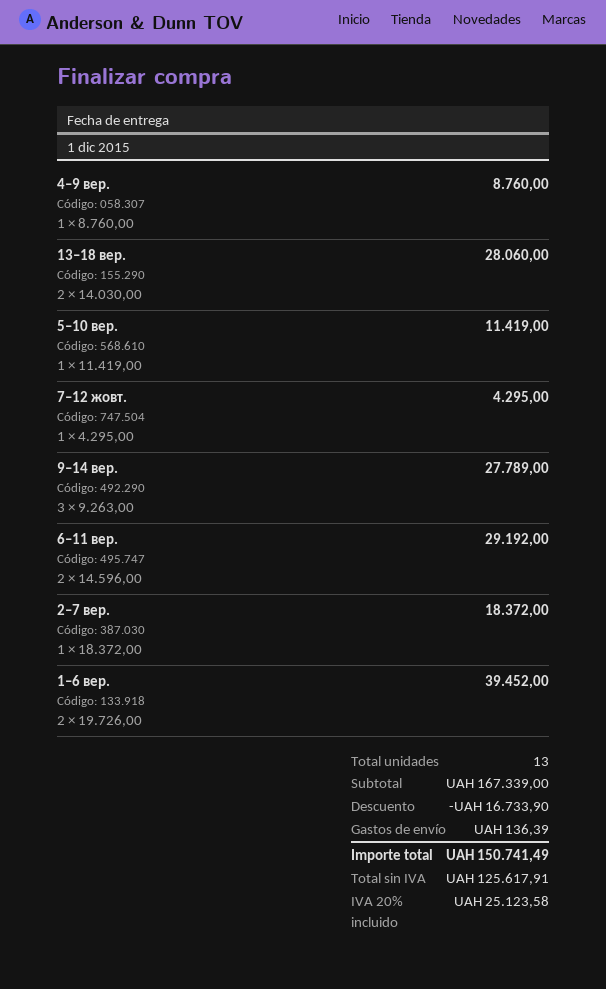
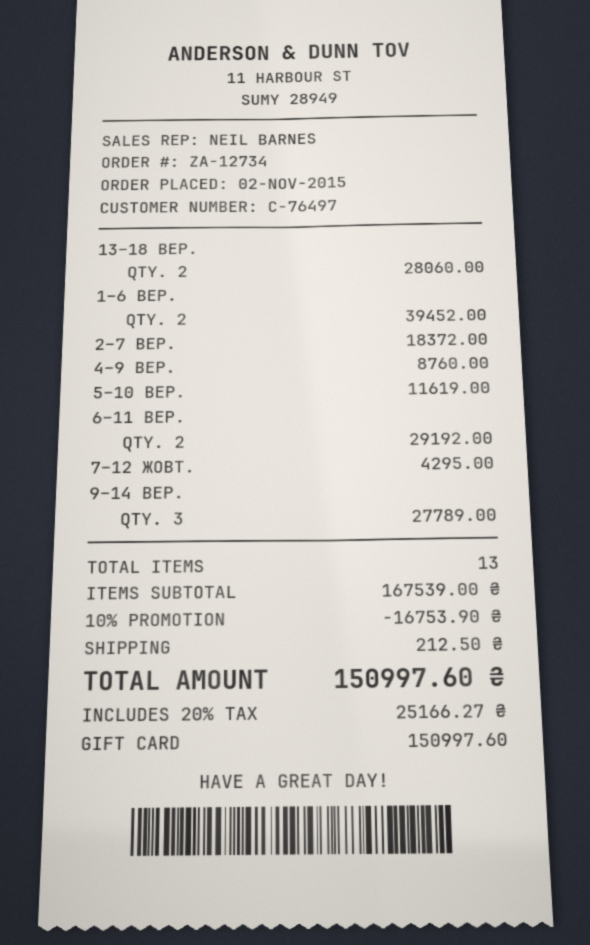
5–10 вер.: 1 for 11419.00 -> 1 for 11619.00
subtotal: 167339.00 -> 167539.00
discount: 16733.90 -> 16753.90
shipping: 136.39 -> 212.50
tax: 20% = 25123.58 -> 20% = 25166.27
total: 150741.49 -> 150997.60

